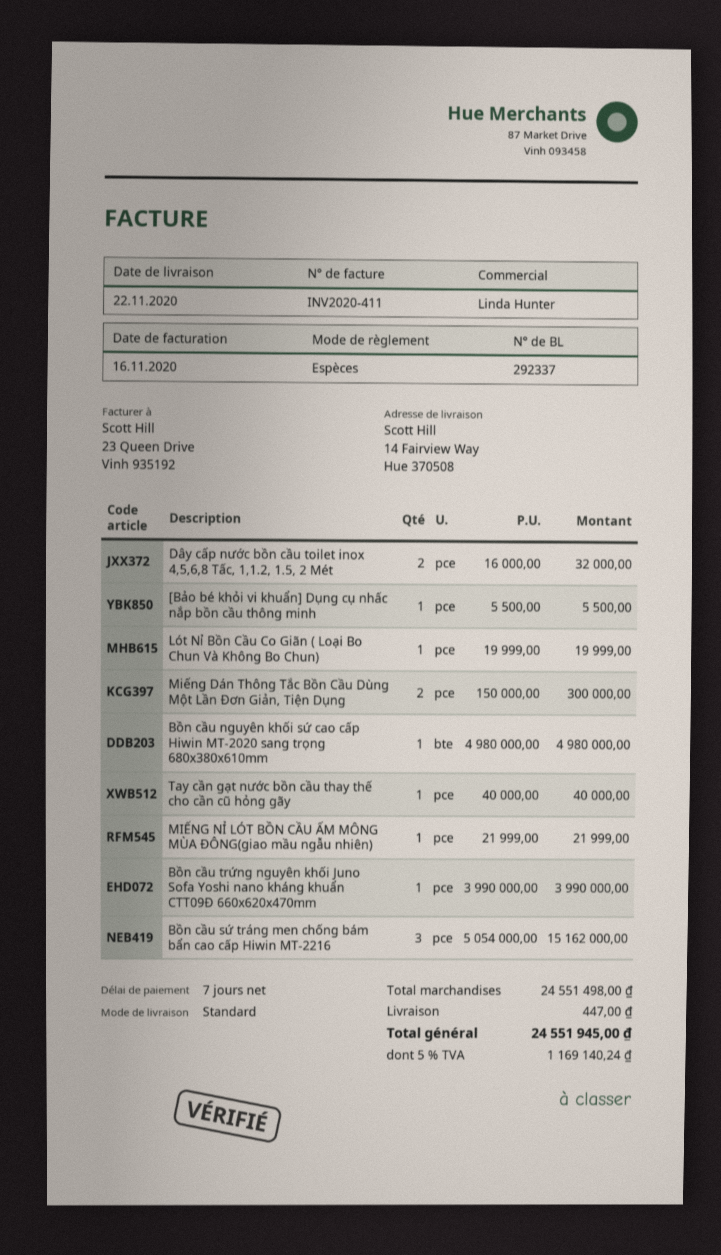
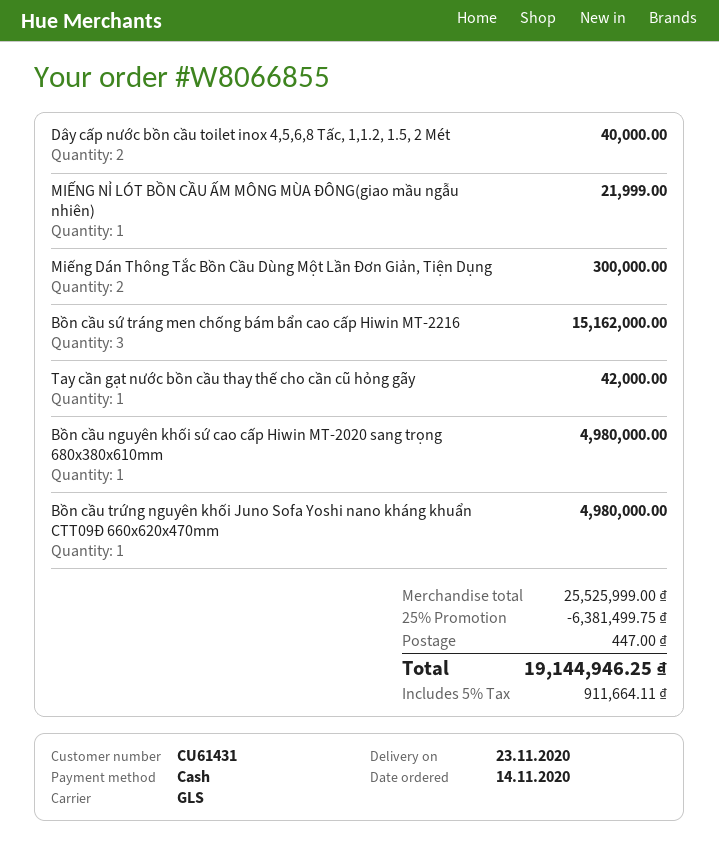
delivery date: 2020-11-22 -> 2020-11-23
shipping method: standard -> GLS
Dây cấp nước bồn cầu toilet inox 4,5,6,8 Tấc, 1,1.2, 1.5, 2 Mét: 2 for 32000.00 -> 2 for 40000.00
[Bảo bé khỏi vi khuẩn] Dụng cụ nhấc nắp bồn cầu thông minh: 1 for 5500.00 -> none
Lót Nỉ Bồn Cầu Co Giãn ( Loại Bo Chun Và Không Bo Chun): 1 for 19999.00 -> none
Tay cần gạt nước bồn cầu thay thế cho cần cũ hỏng gãy: 1 for 40000.00 -> 1 for 42000.00
Bồn cầu trứng nguyên khối Juno Sofa Yoshi nano kháng khuẩn CTT09Đ 660x620x470mm: 1 for 3990000.00 -> 1 for 4980000.00
subtotal: 24551498.00 -> 25525999.00
discount: none -> 25% = 6381499.75
tax: 5% = 1169140.24 -> 5% = 911664.11
total: 24551945.00 -> 19144946.25

